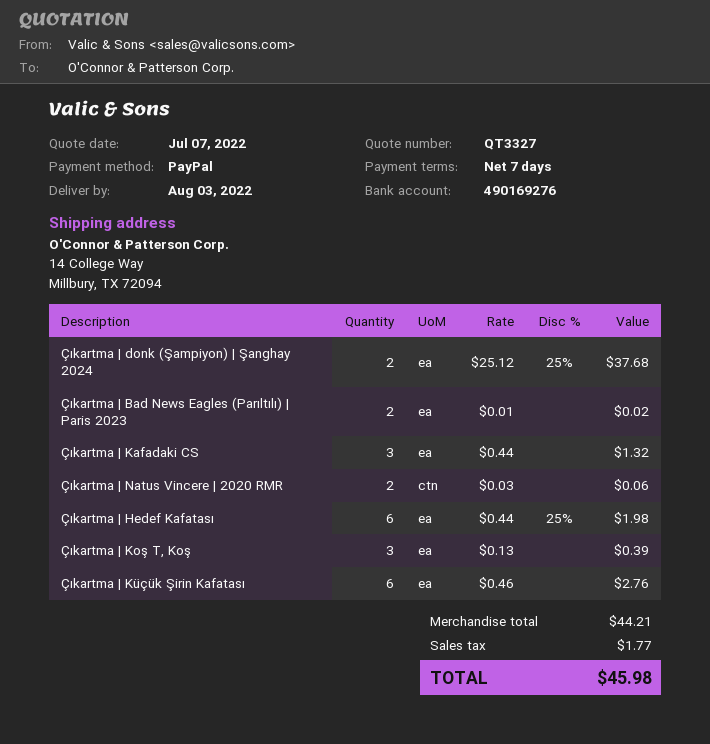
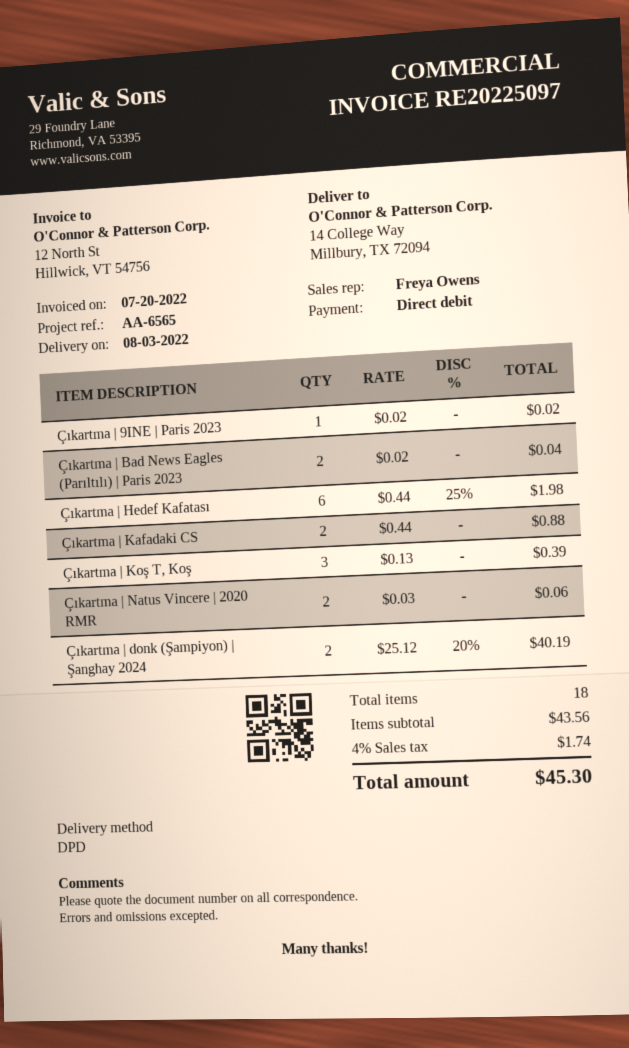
payment method: PayPal -> direct debit
Çıkartma | donk (Şampiyon) | Şanghay 2024: 2 x 25.12 - 25% = 37.68 -> 2 x 25.12 - 20% = 40.19
Çıkartma | Bad News Eagles (Parıltılı) | Paris 2023: 2 x 0.01 = 0.02 -> 2 x 0.02 = 0.04
Çıkartma | Kafadaki CS: 3 x 0.44 = 1.32 -> 2 x 0.44 = 0.88
Çıkartma | Küçük Şirin Kafatası: 6 x 0.46 = 2.76 -> none
Çıkartma | 9INE | Paris 2023: none -> 1 x 0.02 = 0.02
subtotal: 44.21 -> 43.56
tax: 1.77 -> 1.74
total: 45.98 -> 45.30

